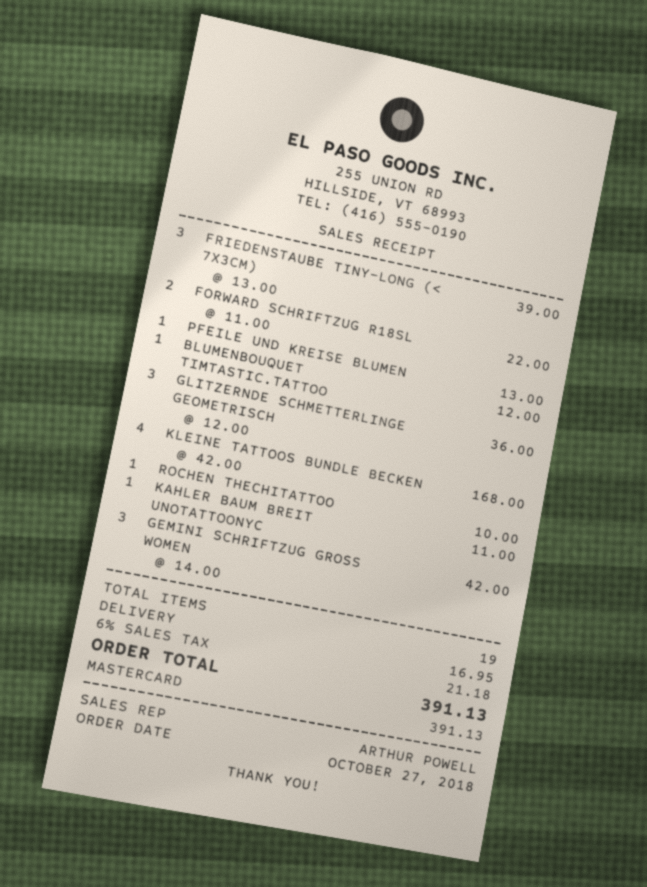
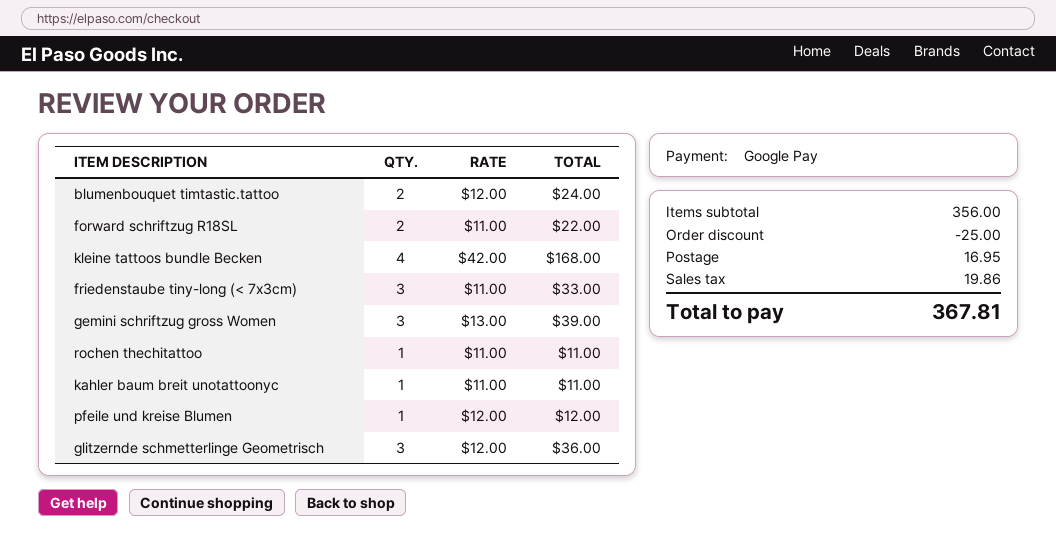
payment method: Mastercard -> Google Pay
FRIEDENSTAUBE TINY-LONG (< 7X3CM): 3 x 13.00 = 39.00 -> 3 x 11.00 = 33.00
PFEILE UND KREISE BLUMEN: 1 x 13.00 = 13.00 -> 1 x 12.00 = 12.00
BLUMENBOUQUET TIMTASTIC.TATTOO: 1 x 12.00 = 12.00 -> 2 x 12.00 = 24.00
ROCHEN THECHITATTOO: 1 x 10.00 = 10.00 -> 1 x 11.00 = 11.00
GEMINI SCHRIFTZUG GROSS WOMEN: 3 x 14.00 = 42.00 -> 3 x 13.00 = 39.00
discount: none -> 25.00
tax: 21.18 -> 19.86
total: 391.13 -> 367.81

